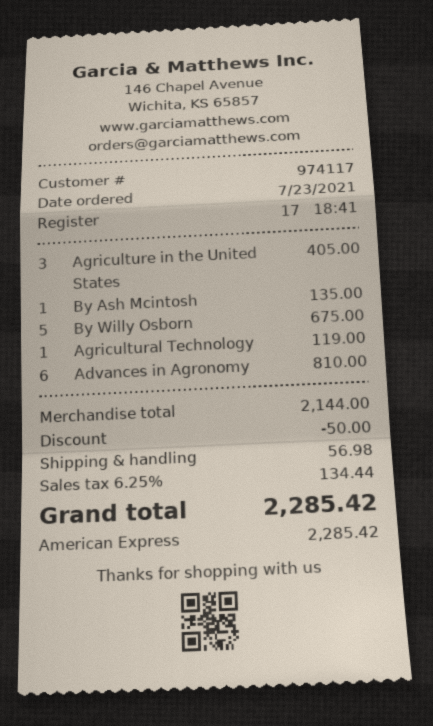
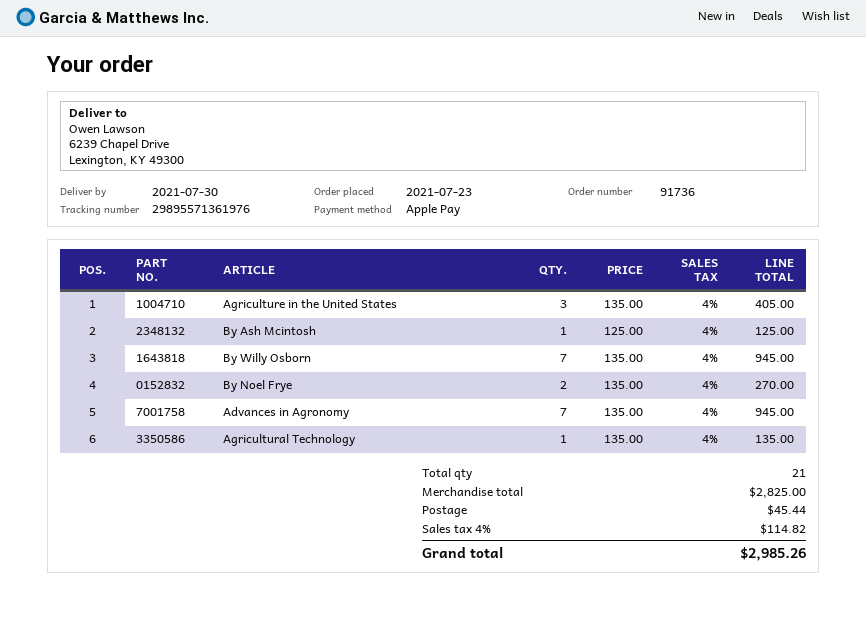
payment method: American Express -> Apple Pay
By Ash Mcintosh: 1 for 135.00 -> 1 for 125.00
By Willy Osborn: 5 for 675.00 -> 7 for 945.00
Agricultural Technology: 1 for 119.00 -> 1 for 135.00
Advances in Agronomy: 6 for 810.00 -> 7 for 945.00
By Noel Frye: none -> 2 for 270.00
subtotal: 2144.00 -> 2825.00
discount: 50.00 -> none
shipping: 56.98 -> 45.44
tax: 6.25% = 134.44 -> 4% = 114.82
total: 2285.42 -> 2985.26

